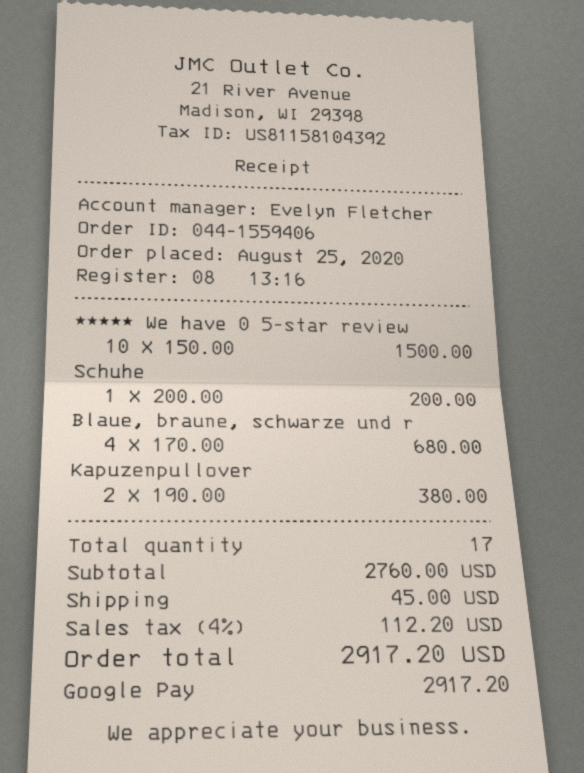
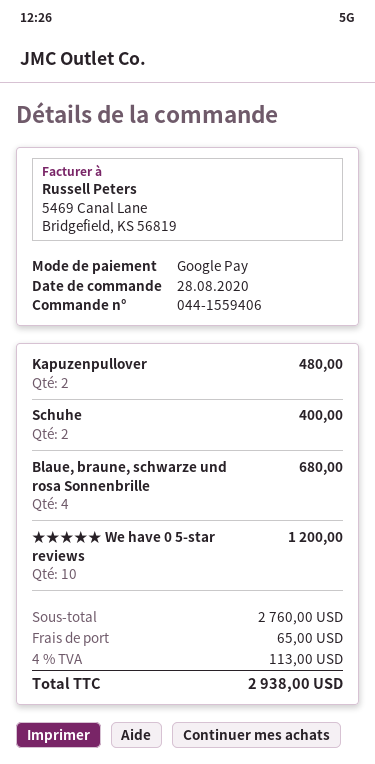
order date: 2020-08-25 -> 2020-08-28
★★★★★ We have 0 5-star review: 10 for 1500.00 -> 10 for 1200.00
Schuhe: 1 for 200.00 -> 2 for 400.00
Kapuzenpullover: 2 for 380.00 -> 2 for 480.00
shipping: 45.00 -> 65.00
tax: 4% = 112.20 -> 4% = 113.00
total: 2917.20 -> 2938.00

